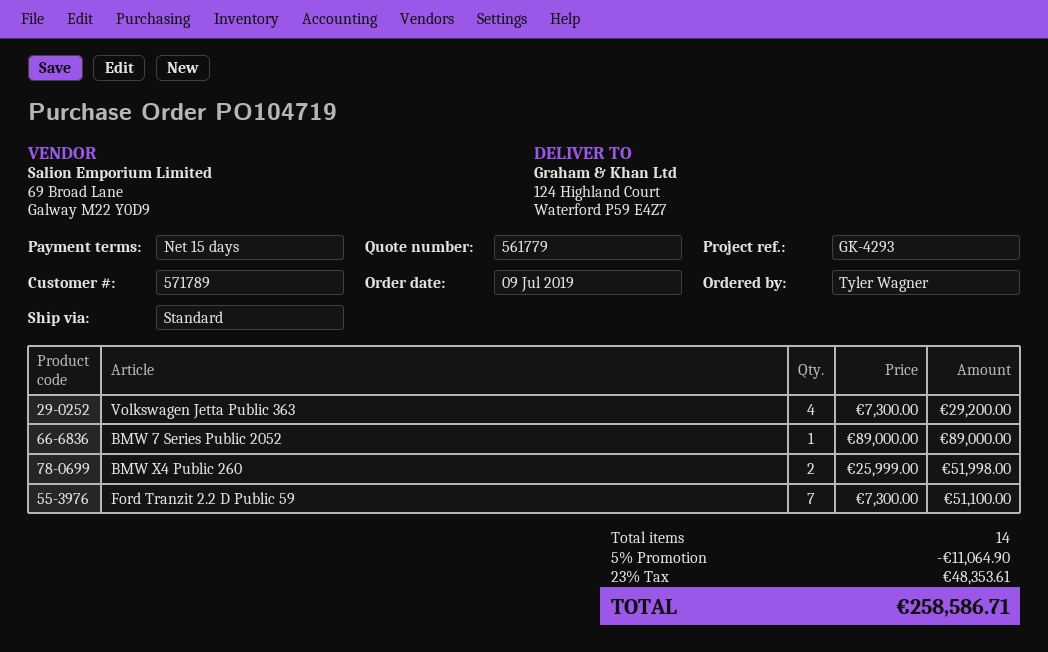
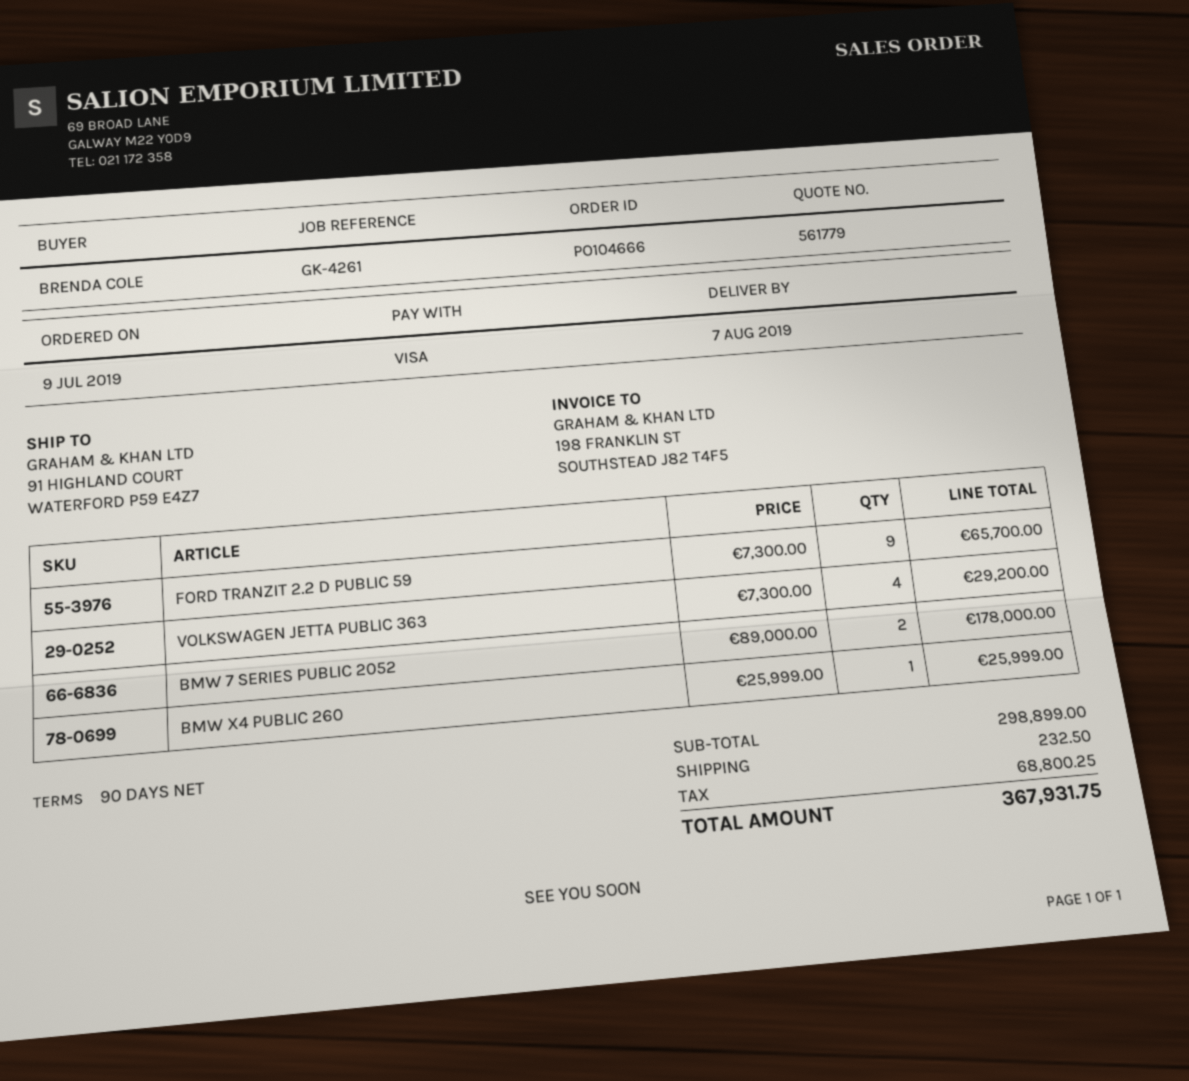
order number: PO104719 -> PO104666
payment terms: 15 days -> 90 days
reference: GK-4293 -> GK-4261
ordered by: Tyler Wagner -> BRENDA COLE
ship to: 124 Highland Court, Waterford P59 E4Z7 -> 91 HIGHLAND COURT, WATERFORD P59 E4Z7
BMW 7 Series Public 2052: 1 x 89000.00 = 89000.00 -> 2 x 89000.00 = 178000.00
BMW X4 Public 260: 2 x 25999.00 = 51998.00 -> 1 x 25999.00 = 25999.00
Ford Tranzit 2.2 D Public 59: 7 x 7300.00 = 51100.00 -> 9 x 7300.00 = 65700.00
discount: 5% = 11064.90 -> none
shipping: none -> 232.50
tax: 48353.61 -> 68800.25
total: 258586.71 -> 367931.75

